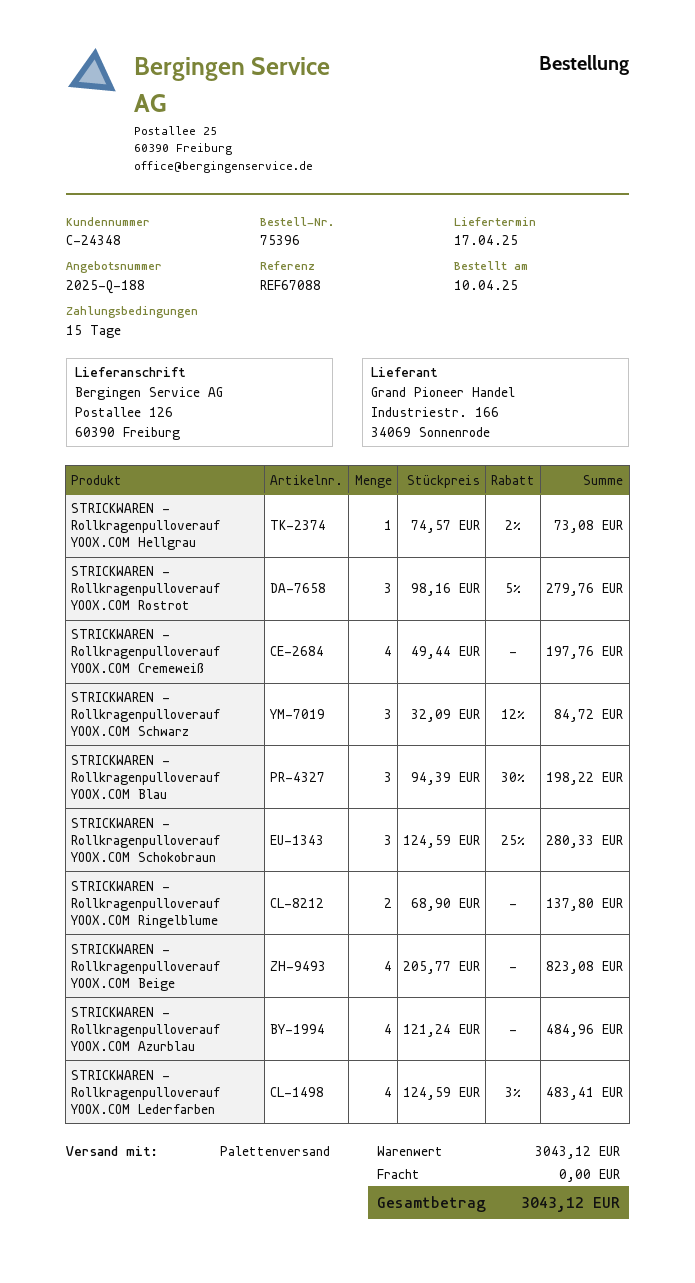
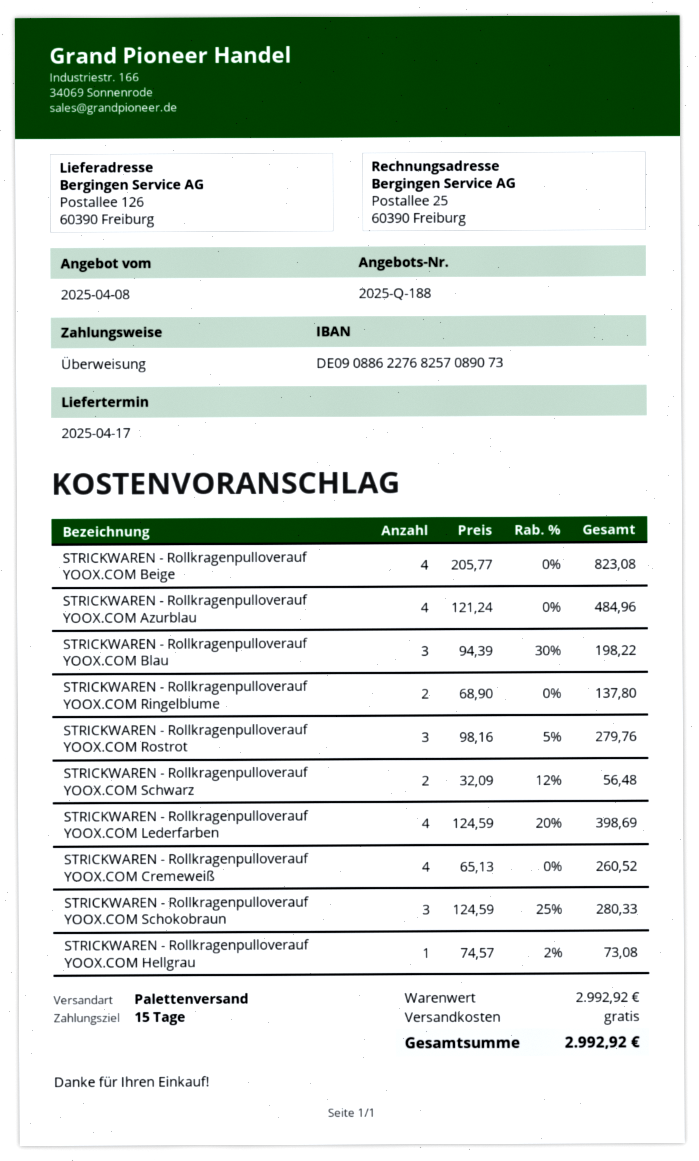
STRICKWAREN - Rollkragenpulloverauf YOOX.COM Cremeweiß: 4 x 49.44 = 197.76 -> 4 x 65.13 = 260.52
STRICKWAREN - Rollkragenpulloverauf YOOX.COM Schwarz: 3 x 32.09 - 12% = 84.72 -> 2 x 32.09 - 12% = 56.48
STRICKWAREN - Rollkragenpulloverauf YOOX.COM Lederfarben: 4 x 124.59 - 3% = 483.41 -> 4 x 124.59 - 20% = 398.69
subtotal: 3043.12 -> 2992.92
total: 3043.12 -> 2992.92

